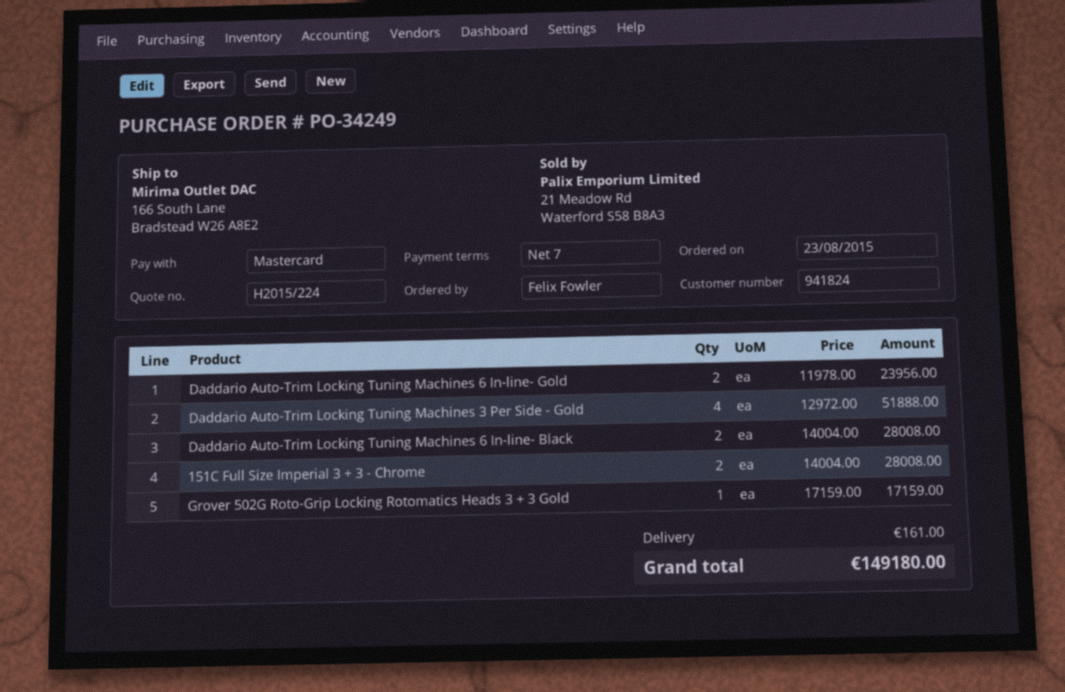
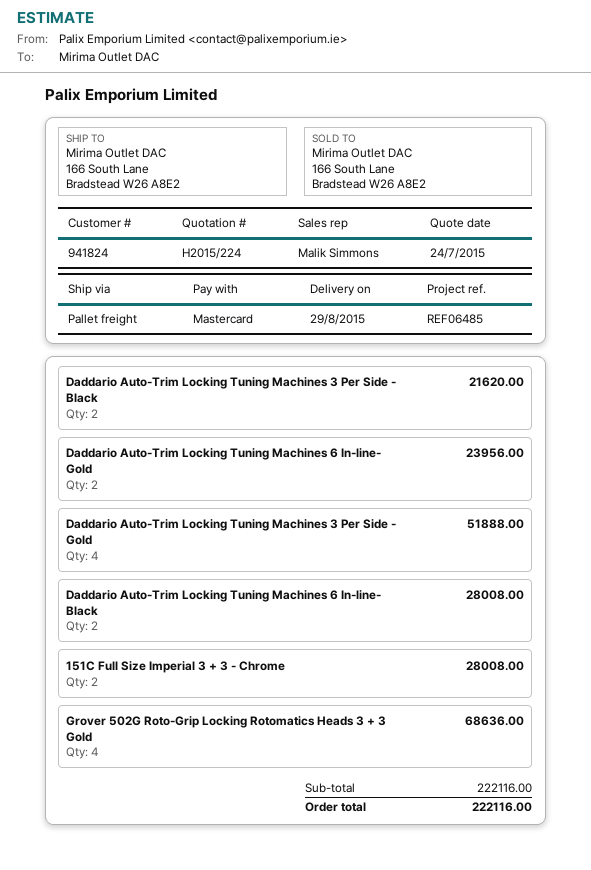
Grover 502G Roto-Grip Locking Rotomatics Heads 3 + 3 Gold: 1 for 17159.00 -> 4 for 68636.00
Daddario Auto-Trim Locking Tuning Machines 3 Per Side - Black: none -> 2 for 21620.00
shipping: 161.00 -> none
total: 149180.00 -> 222116.00

